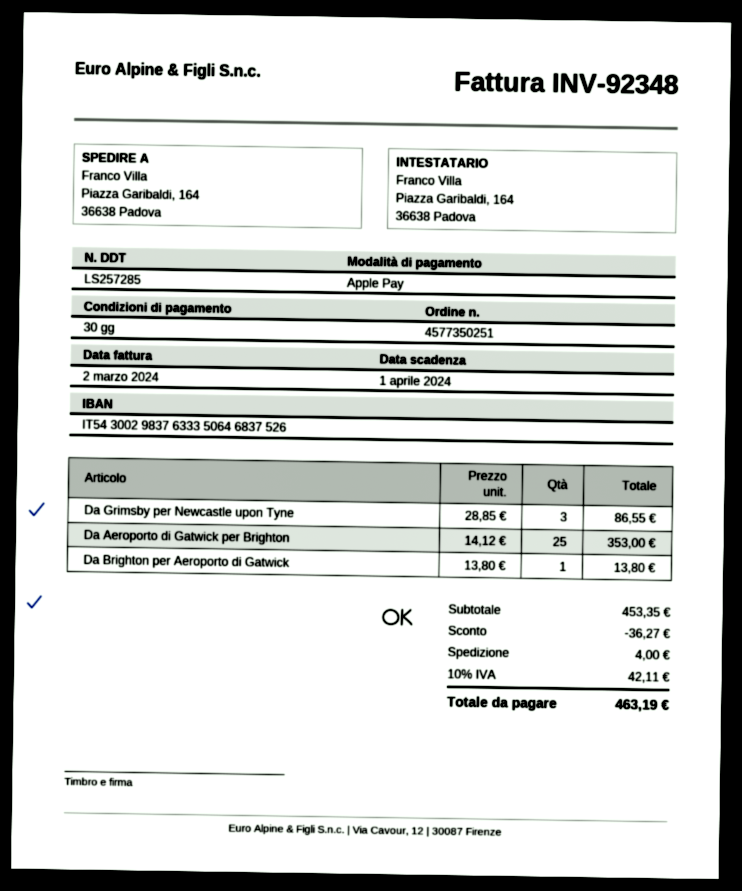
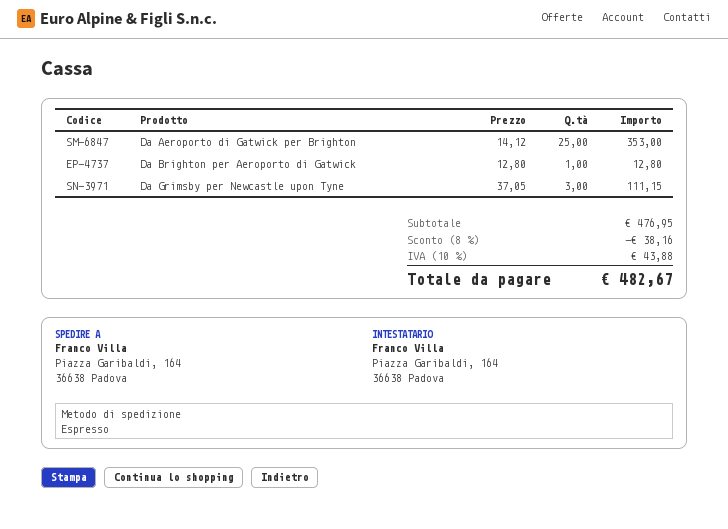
Da Grimsby per Newcastle upon Tyne: 3 x 28.85 = 86.55 -> 3 x 37.05 = 111.15
Da Brighton per Aeroporto di Gatwick: 1 x 13.80 = 13.80 -> 1 x 12.80 = 12.80
subtotal: 453.35 -> 476.95
discount: 36.27 -> 38.16
shipping: 4.00 -> none
tax: 10% = 42.11 -> 10% = 43.88
total: 463.19 -> 482.67

